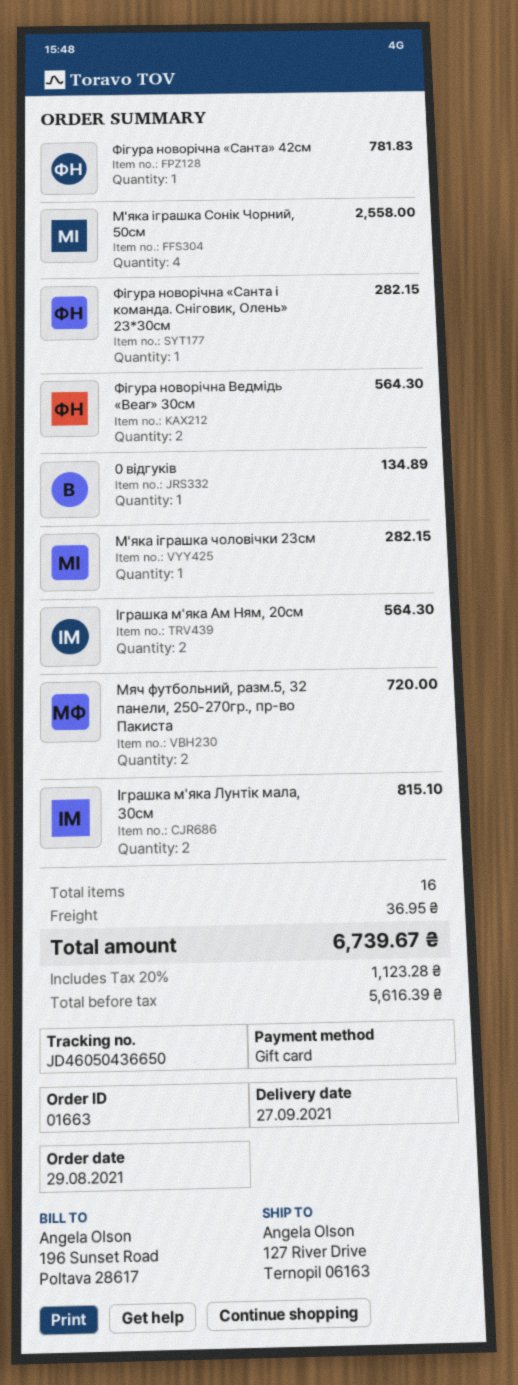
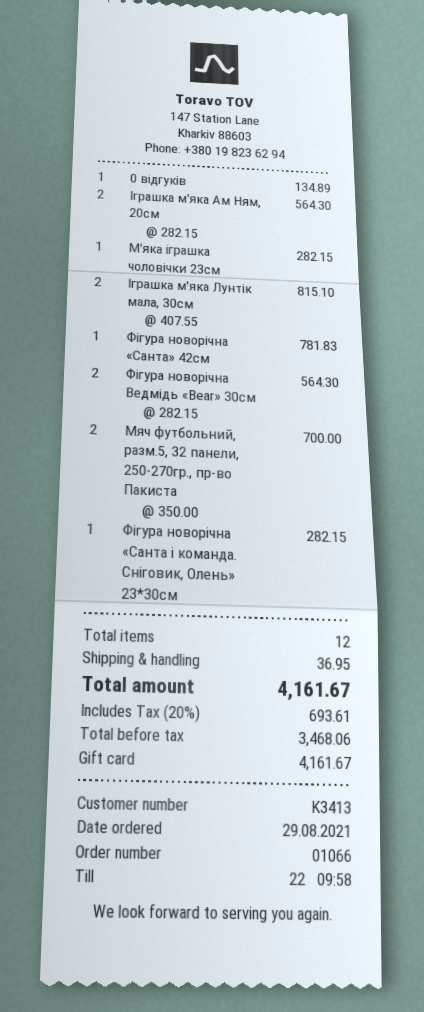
order number: 01663 -> 01066
М'яка іграшка Сонік Чорний, 50см: 4 for 2558.00 -> none
Мяч футбольний, разм.5, 32 панели, 250-270гр., пр-во Пакиста: 2 for 720.00 -> 2 for 700.00
total quantity: 16 -> 12
net: 5616.39 -> 3468.06
tax: 20% = 1123.28 -> 20% = 693.61
total: 6739.67 -> 4161.67

